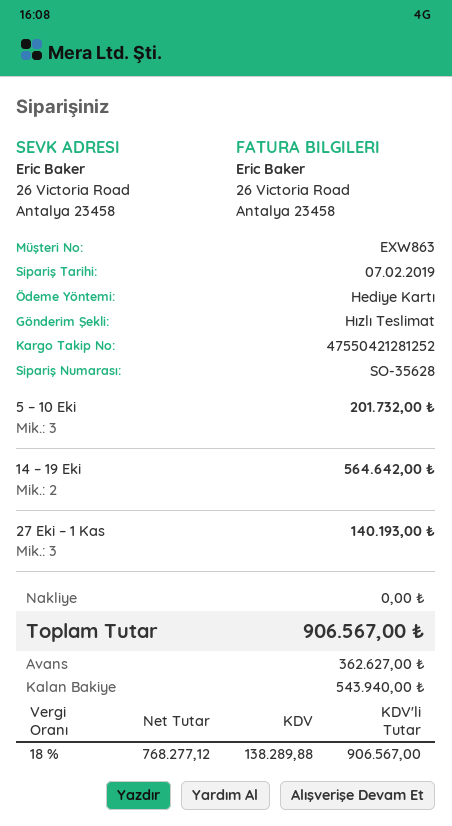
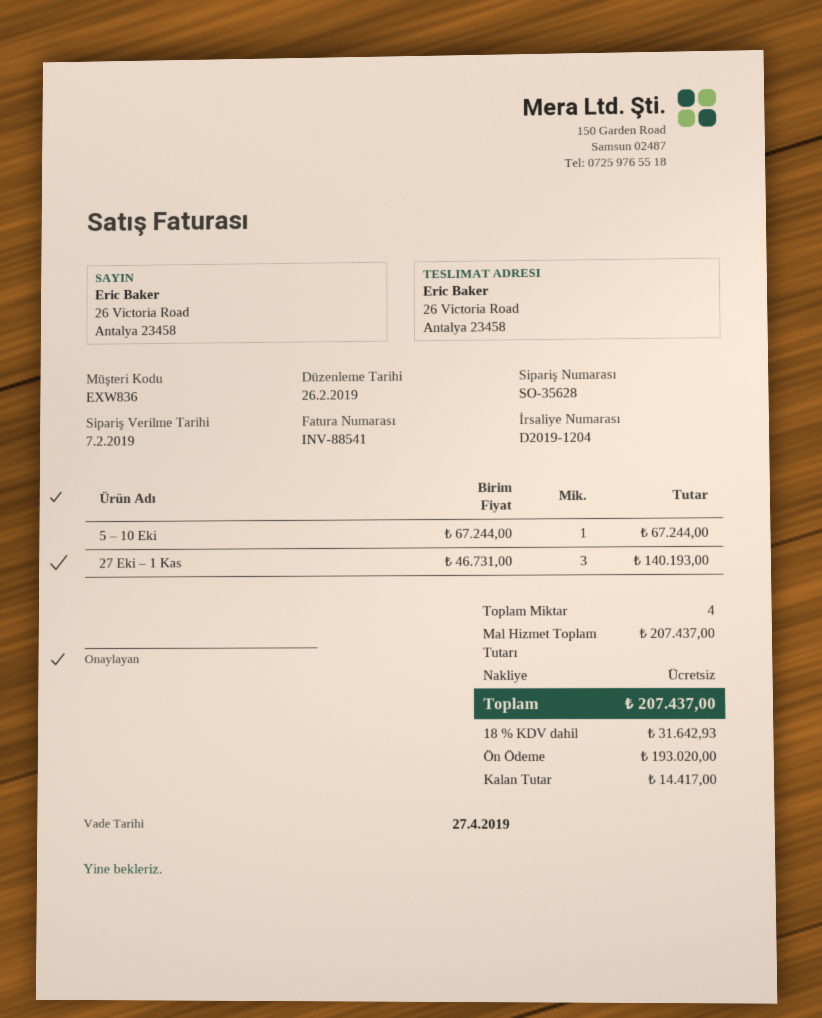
customer number: EXW863 -> EXW836
5 – 10 Eki: 3 for 201732.00 -> 1 for 67244.00
14 – 19 Eki: 2 for 564642.00 -> none
tax: 18% = 138289.88 -> 18% = 31642.93
total: 906567.00 -> 207437.00
deposit: 362627.00 -> 193020.00
balance: 543940.00 -> 14417.00

